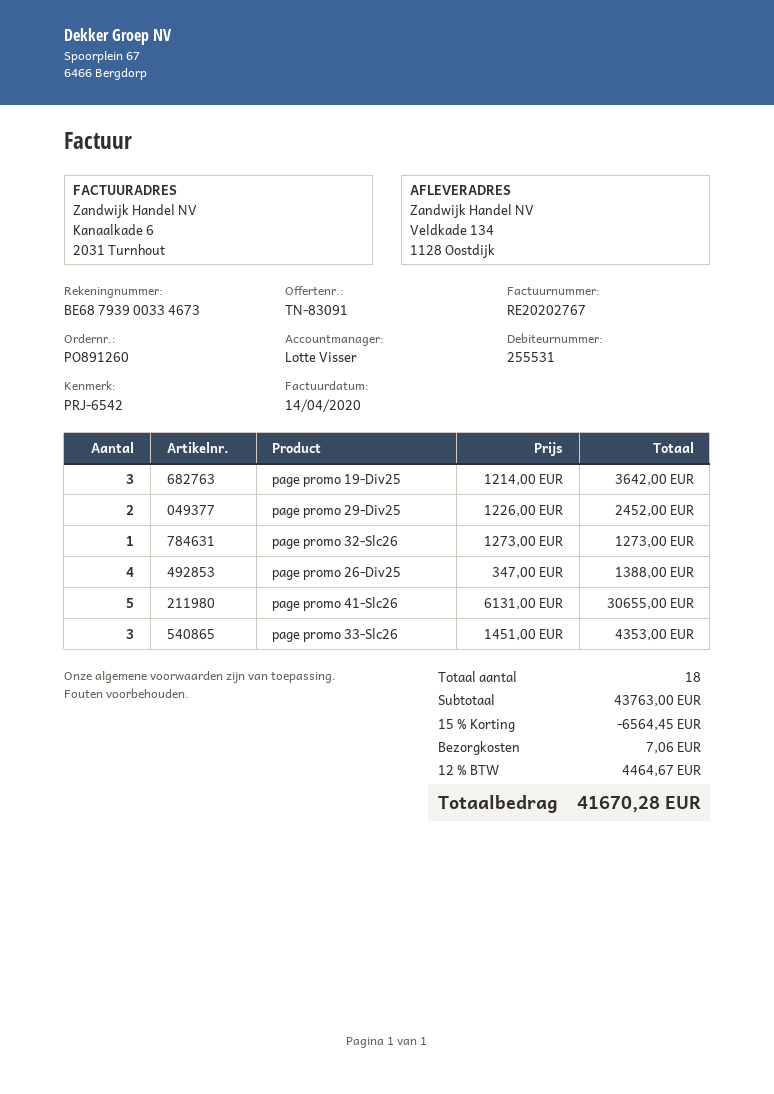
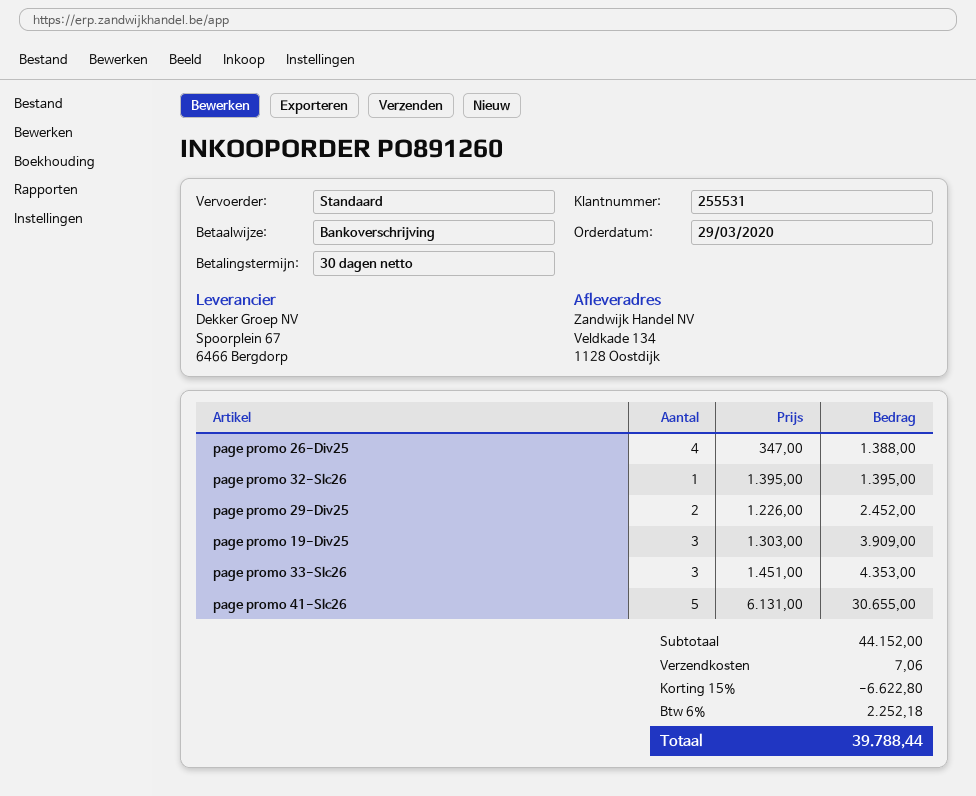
page promo 19-Div25: 3 x 1214.00 = 3642.00 -> 3 x 1303.00 = 3909.00
page promo 32-Slc26: 1 x 1273.00 = 1273.00 -> 1 x 1395.00 = 1395.00
subtotal: 43763.00 -> 44152.00
discount: 15% = 6564.45 -> 15% = 6622.80
tax: 12% = 4464.67 -> 6% = 2252.18
total: 41670.28 -> 39788.44

